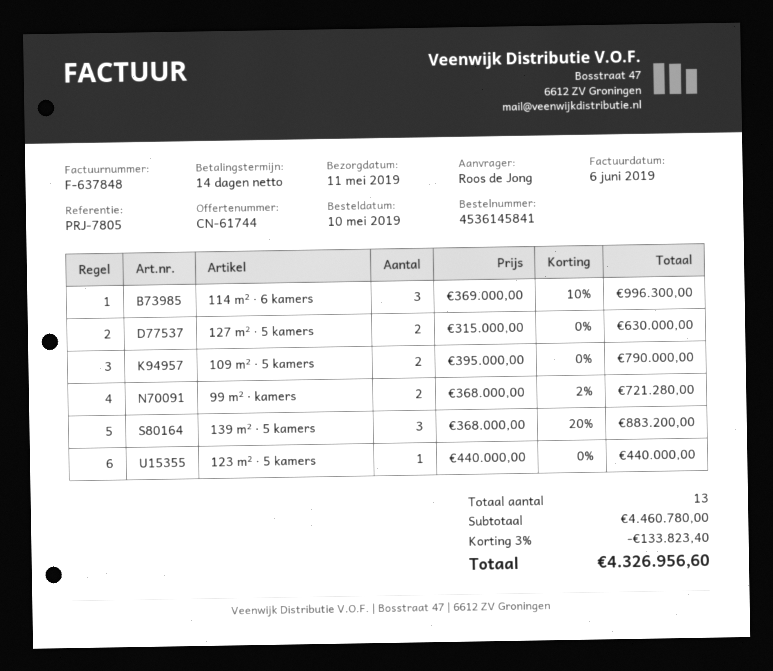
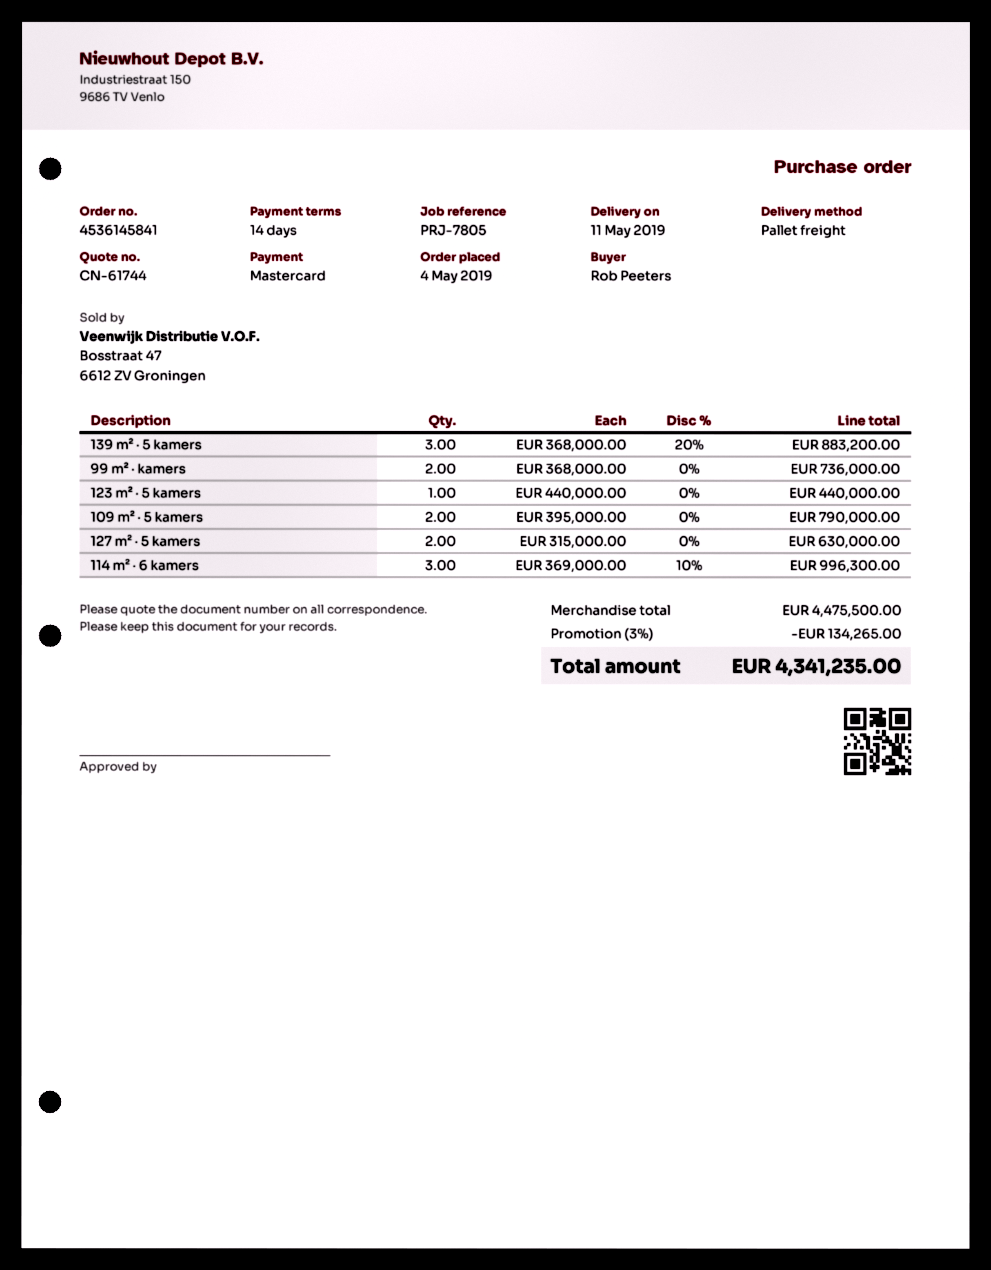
order date: 2019-05-10 -> 2019-05-04
ordered by: Roos de Jong -> Rob Peeters
99 m² · kamers: 2 x 368000.00 - 2% = 721280.00 -> 2 x 368000.00 = 736000.00
subtotal: 4460780.00 -> 4475500.00
discount: 3% = 133823.40 -> 3% = 134265.00
total: 4326956.60 -> 4341235.00

